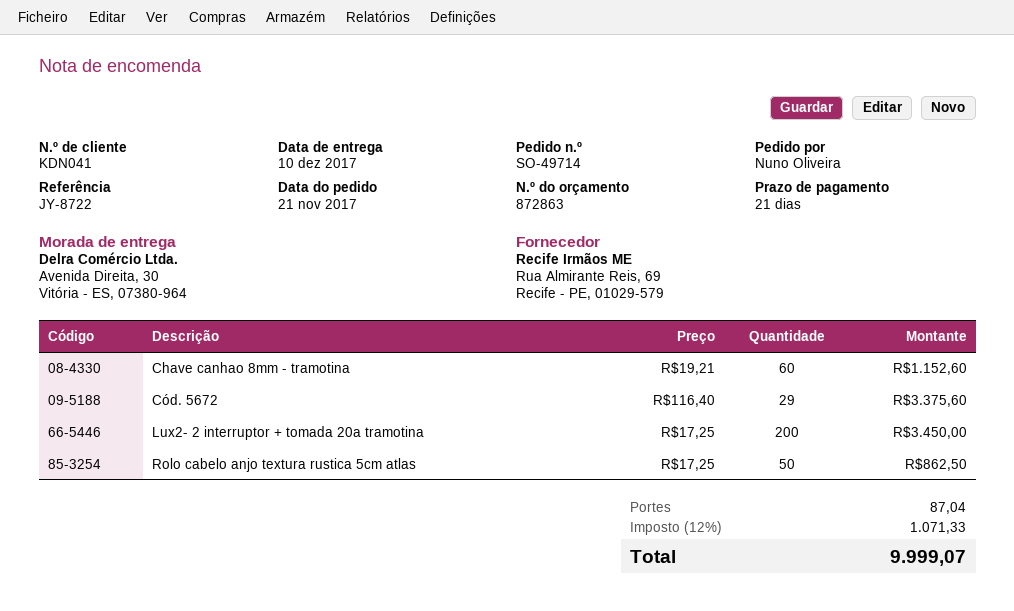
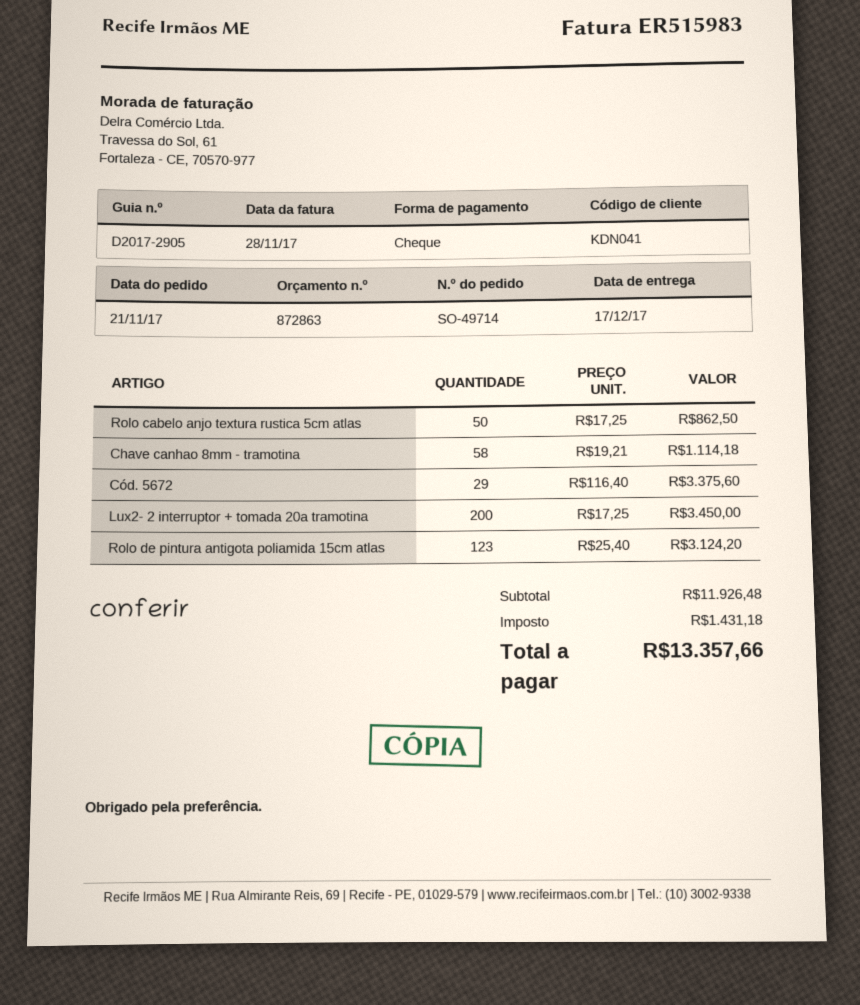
delivery date: 2017-12-10 -> 2017-12-17
Chave canhao 8mm - tramotina: 60 x 19.21 = 1152.60 -> 58 x 19.21 = 1114.18
Rolo de pintura antigota poliamida 15cm atlas: none -> 123 x 25.40 = 3124.20
shipping: 87.04 -> none
tax: 1071.33 -> 1431.18
total: 9999.07 -> 13357.66

